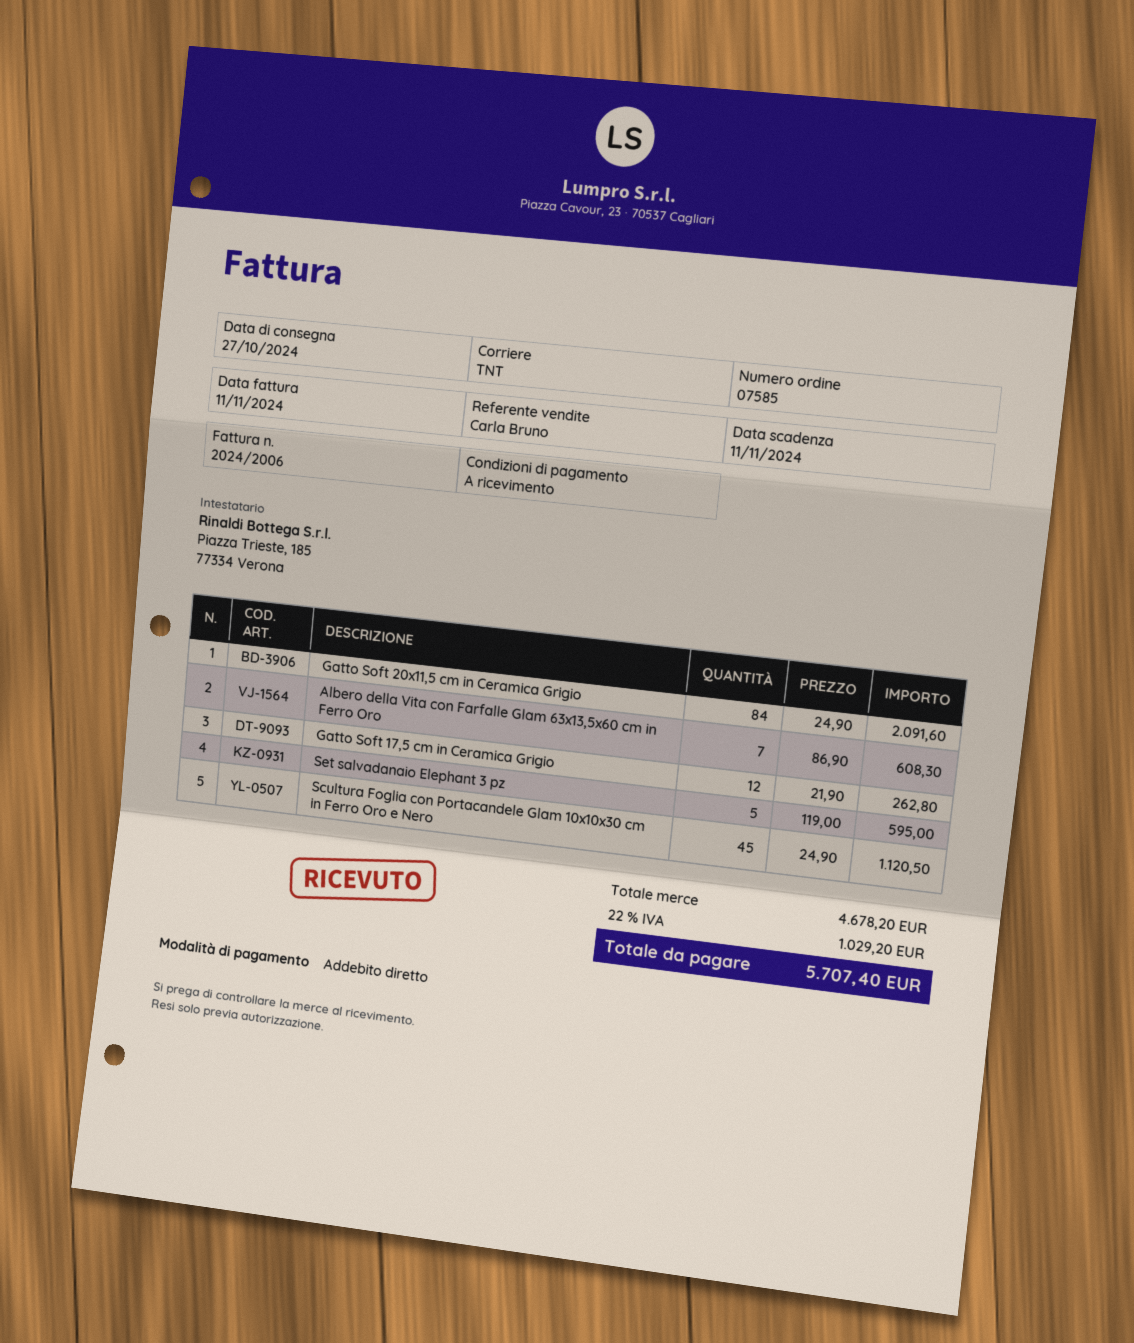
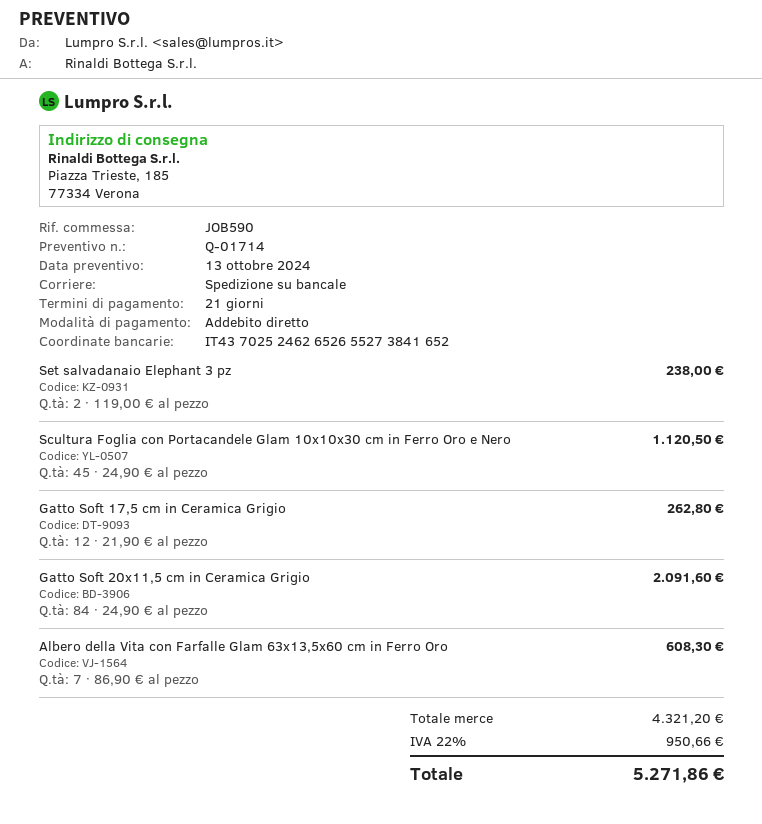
payment terms: on receipt -> 21 days
shipping method: TNT -> pallet freight
Set salvadanaio Elephant 3 pz: 5 x 119.00 = 595.00 -> 2 x 119.00 = 238.00
subtotal: 4678.20 -> 4321.20
tax: 22% = 1029.20 -> 22% = 950.66
total: 5707.40 -> 5271.86

